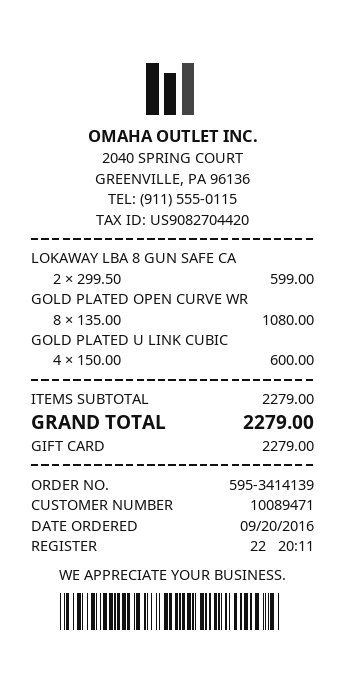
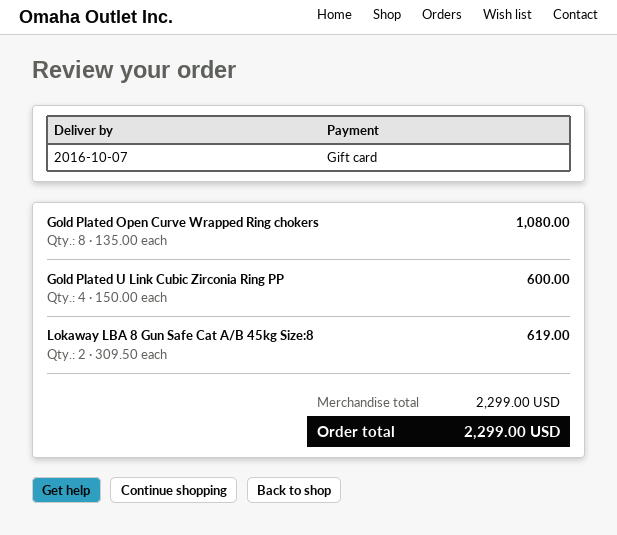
LOKAWAY LBA 8 GUN SAFE CA: 2 x 299.50 = 599.00 -> 2 x 309.50 = 619.00
subtotal: 2279.00 -> 2299.00
total: 2279.00 -> 2299.00

